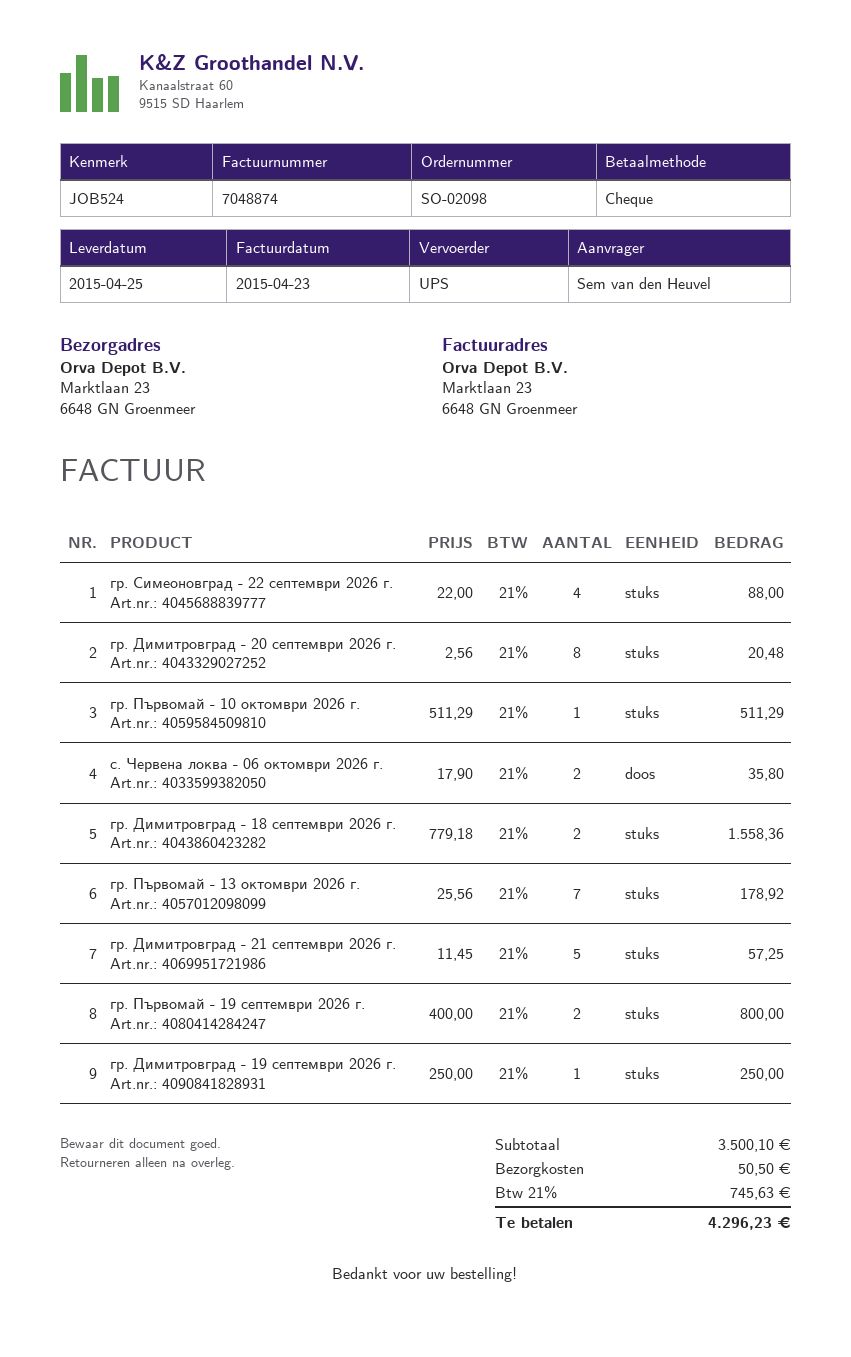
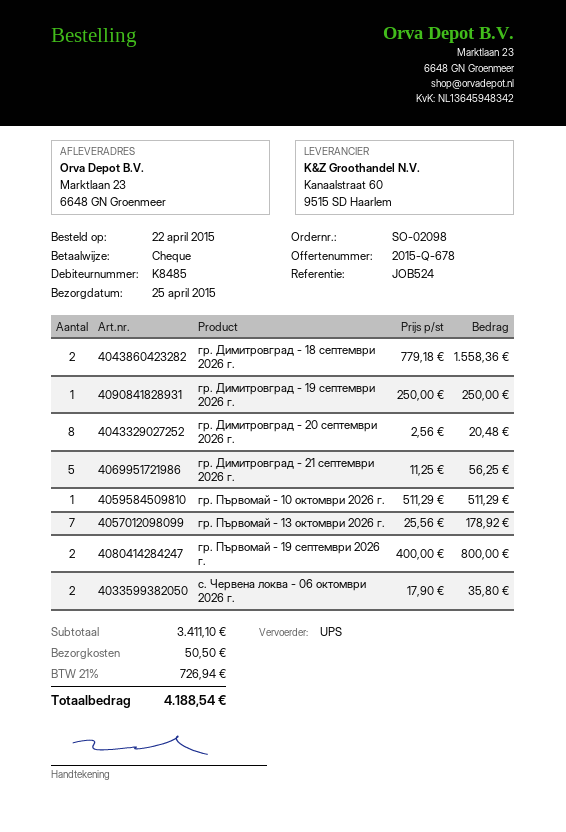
гр. Симеоновград - 22 септември 2026 г.: 4 x 22.00 = 88.00 -> none
гр. Димитровград - 21 септември 2026 г.: 5 x 11.45 = 57.25 -> 5 x 11.25 = 56.25
subtotal: 3500.10 -> 3411.10
tax: 21% = 745.63 -> 21% = 726.94
total: 4296.23 -> 4188.54

